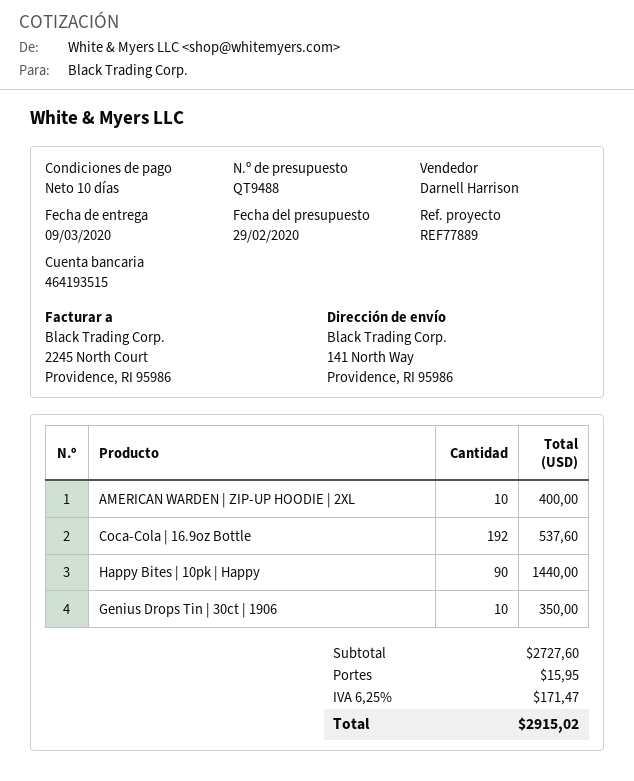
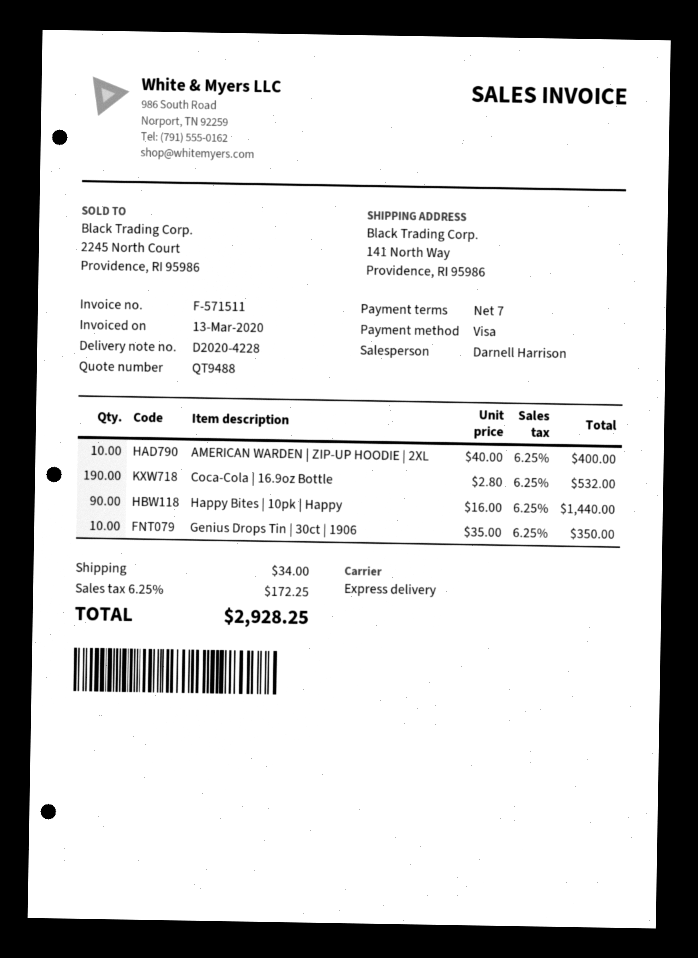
payment terms: 10 days -> 7 days
Coca-Cola | 16.9oz Bottle: 192 for 537.60 -> 190 for 532.00
shipping: 15.95 -> 34.00
tax: 6.25% = 171.47 -> 6.25% = 172.25
total: 2915.02 -> 2928.25

